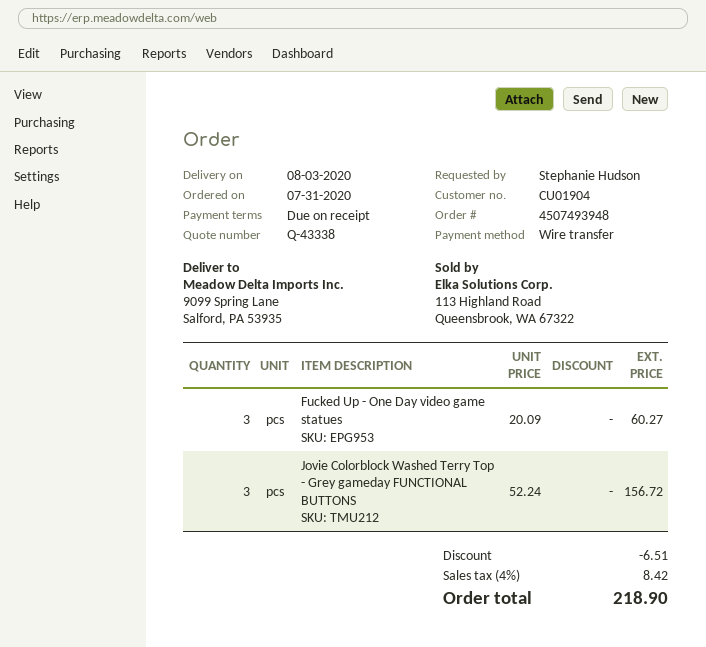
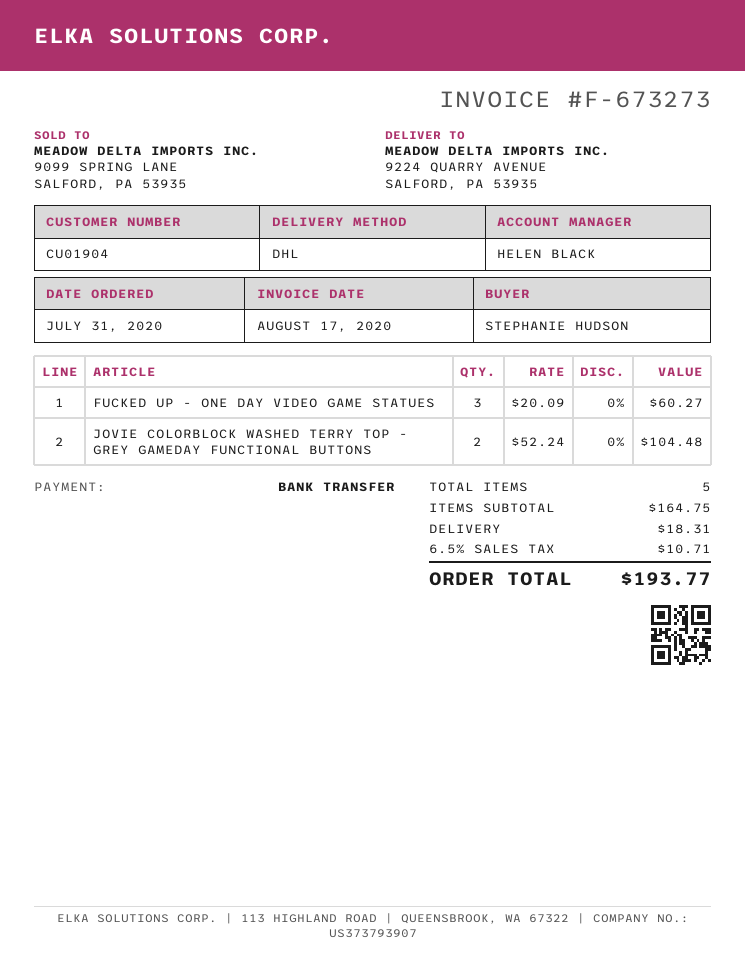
ship to: 9099 Spring Lane, Salford, PA 53935 -> 9224 QUARRY AVENUE, SALFORD, PA 53935
Jovie Colorblock Washed Terry Top - Grey gameday FUNCTIONAL BUTTONS: 3 x 52.24 = 156.72 -> 2 x 52.24 = 104.48
discount: 6.51 -> none
shipping: none -> 18.31
tax: 4% = 8.42 -> 6.5% = 10.71
total: 218.90 -> 193.77

